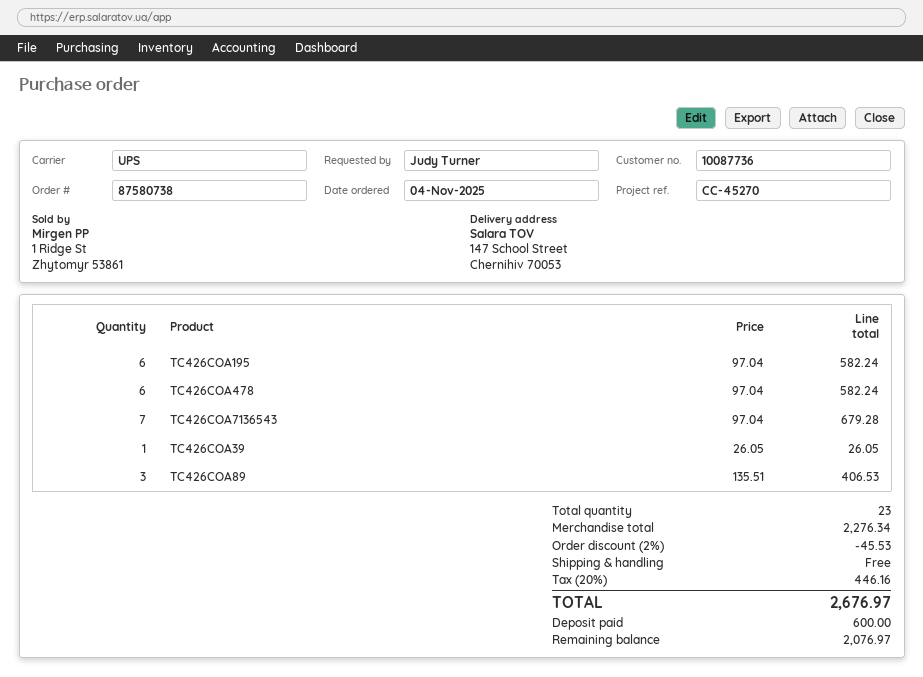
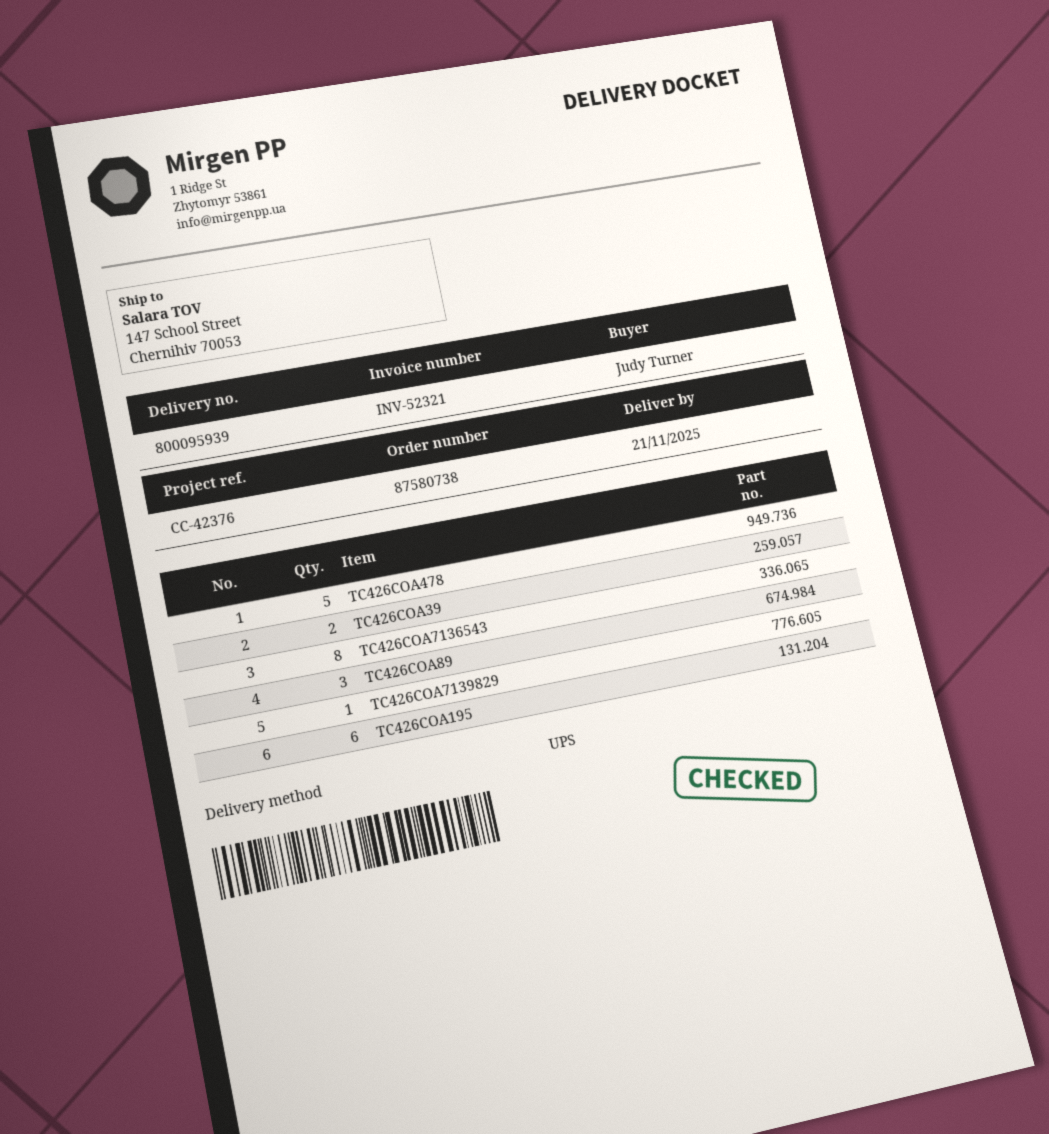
reference: CC-45270 -> CC-42376
TC426COA478: 6 -> 5
TC426COA7136543: 7 -> 8
TC426COA39: 1 -> 2
TC426COA7139829: none -> 1

